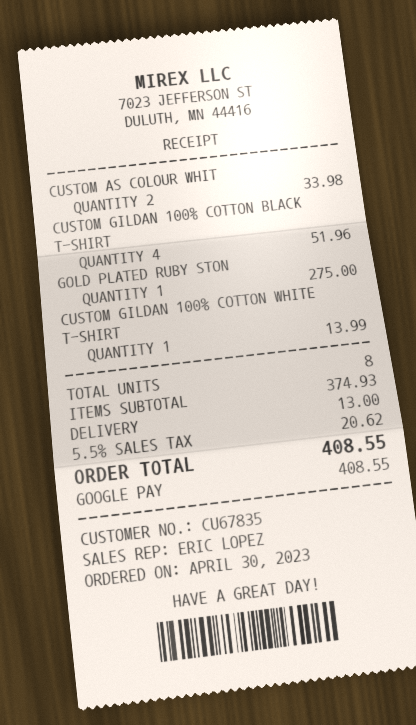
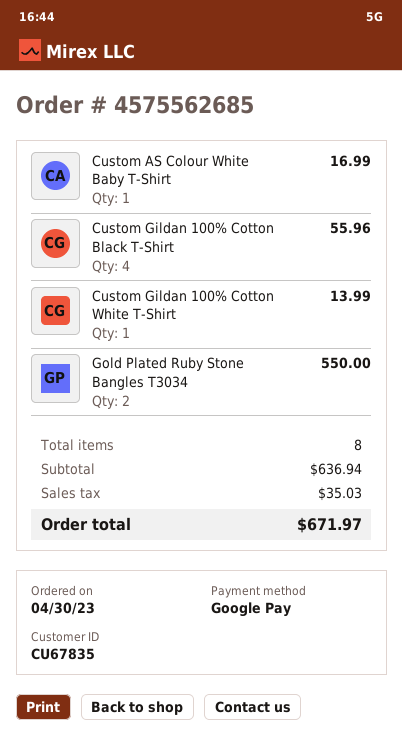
CUSTOM AS COLOUR WHIT: 2 for 33.98 -> 1 for 16.99
CUSTOM GILDAN 100% COTTON BLACK T-SHIRT: 4 for 51.96 -> 4 for 55.96
GOLD PLATED RUBY STON: 1 for 275.00 -> 2 for 550.00
subtotal: 374.93 -> 636.94
shipping: 13.00 -> none
tax: 20.62 -> 35.03
total: 408.55 -> 671.97

